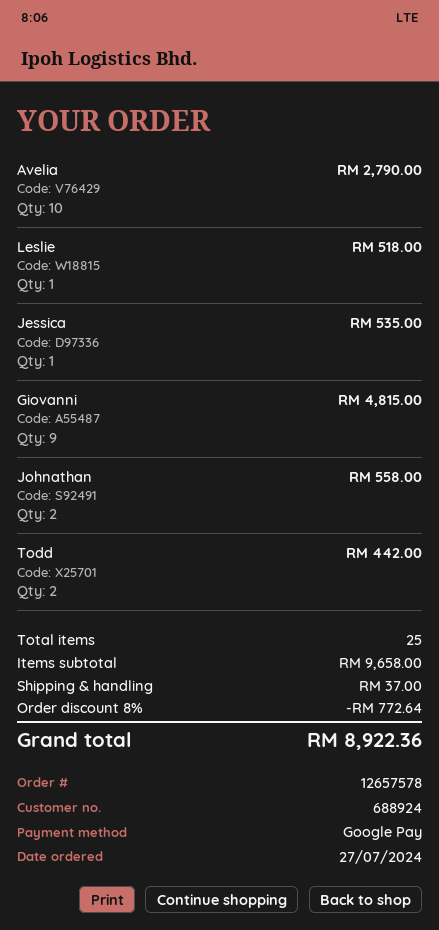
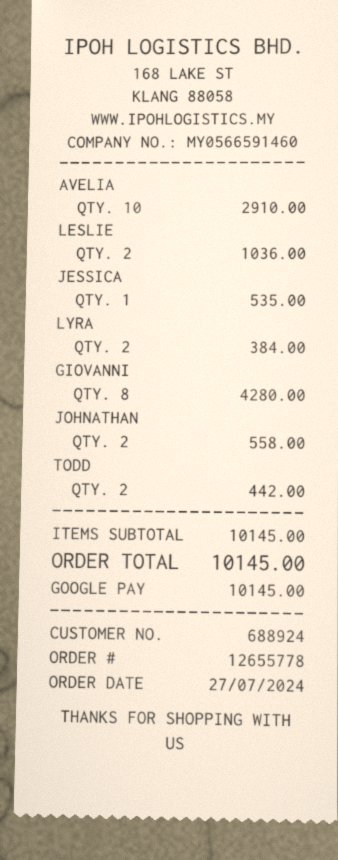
order number: 12657578 -> 12655778
Avelia: 10 for 2790.00 -> 10 for 2910.00
Leslie: 1 for 518.00 -> 2 for 1036.00
Giovanni: 9 for 4815.00 -> 8 for 4280.00
LYRA: none -> 2 for 384.00
subtotal: 9658.00 -> 10145.00
discount: 8% = 772.64 -> none
shipping: 37.00 -> none
total: 8922.36 -> 10145.00

